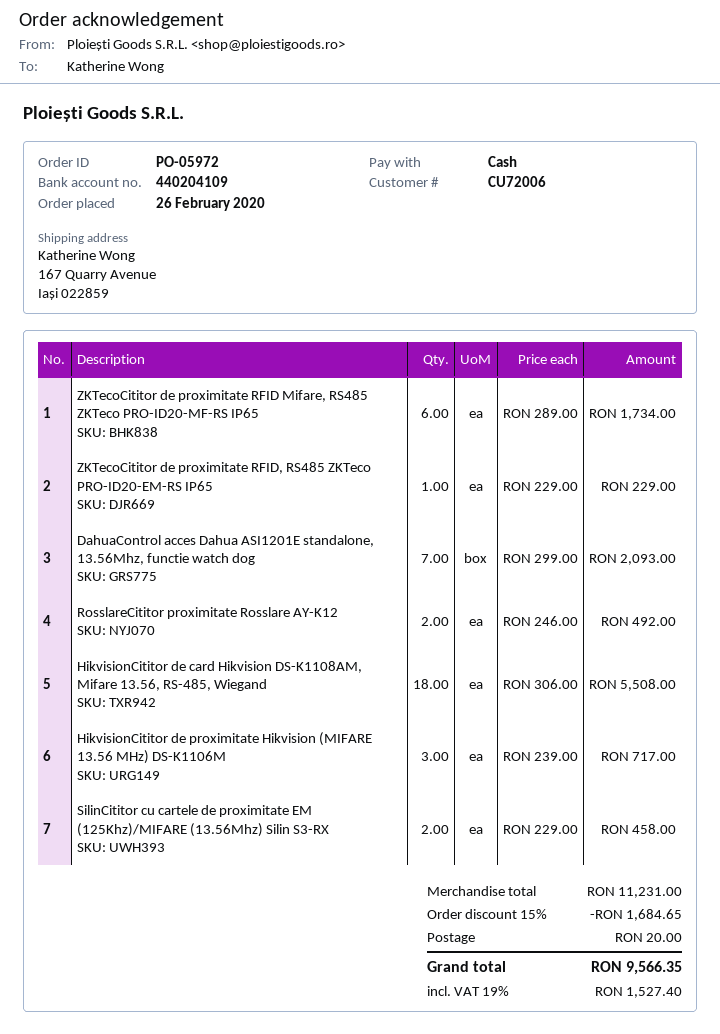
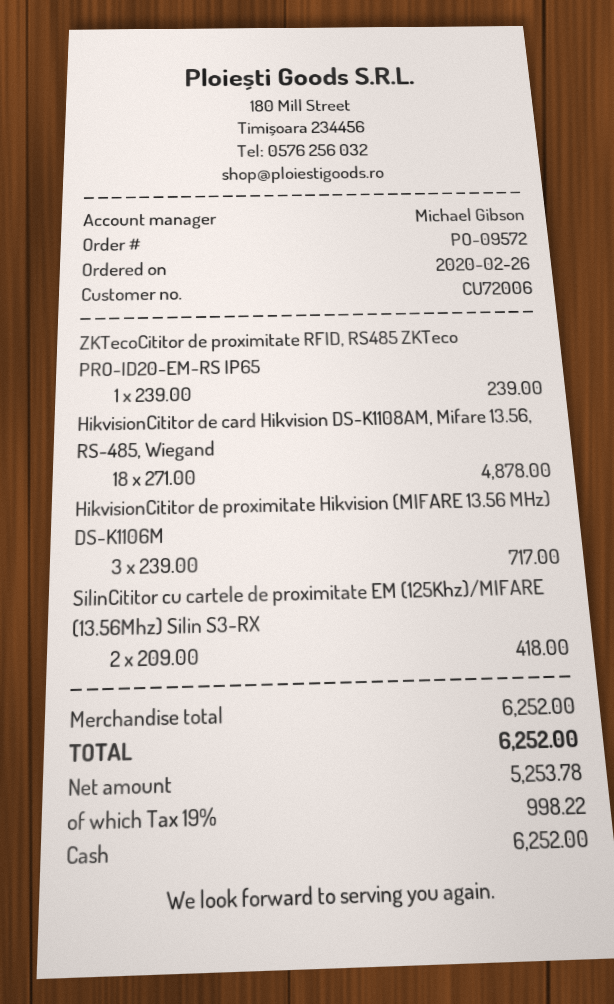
order number: PO-05972 -> PO-09572
ZKTecoCititor de proximitate RFID Mifare, RS485 ZKTeco PRO-ID20-MF-RS IP65: 6 x 289.00 = 1734.00 -> none
ZKTecoCititor de proximitate RFID, RS485 ZKTeco PRO-ID20-EM-RS IP65: 1 x 229.00 = 229.00 -> 1 x 239.00 = 239.00
DahuaControl acces Dahua ASI1201E standalone, 13.56Mhz, functie watch dog: 7 x 299.00 = 2093.00 -> none
RosslareCititor proximitate Rosslare AY-K12: 2 x 246.00 = 492.00 -> none
HikvisionCititor de card Hikvision DS-K1108AM, Mifare 13.56, RS-485, Wiegand: 18 x 306.00 = 5508.00 -> 18 x 271.00 = 4878.00
SilinCititor cu cartele de proximitate EM (125Khz)/MIFARE (13.56Mhz) Silin S3-RX: 2 x 229.00 = 458.00 -> 2 x 209.00 = 418.00
subtotal: 11231.00 -> 6252.00
discount: 15% = 1684.65 -> none
shipping: 20.00 -> none
tax: 19% = 1527.40 -> 19% = 998.22
total: 9566.35 -> 6252.00

